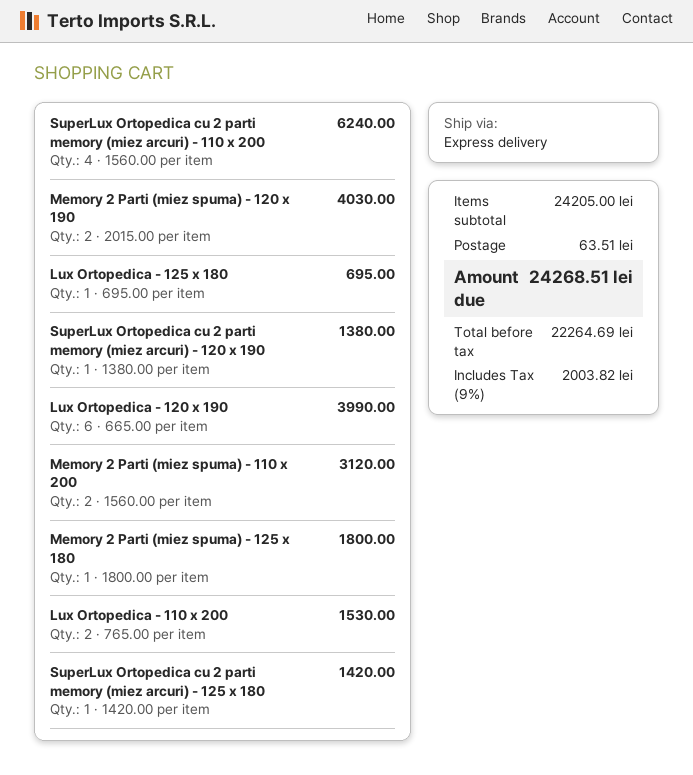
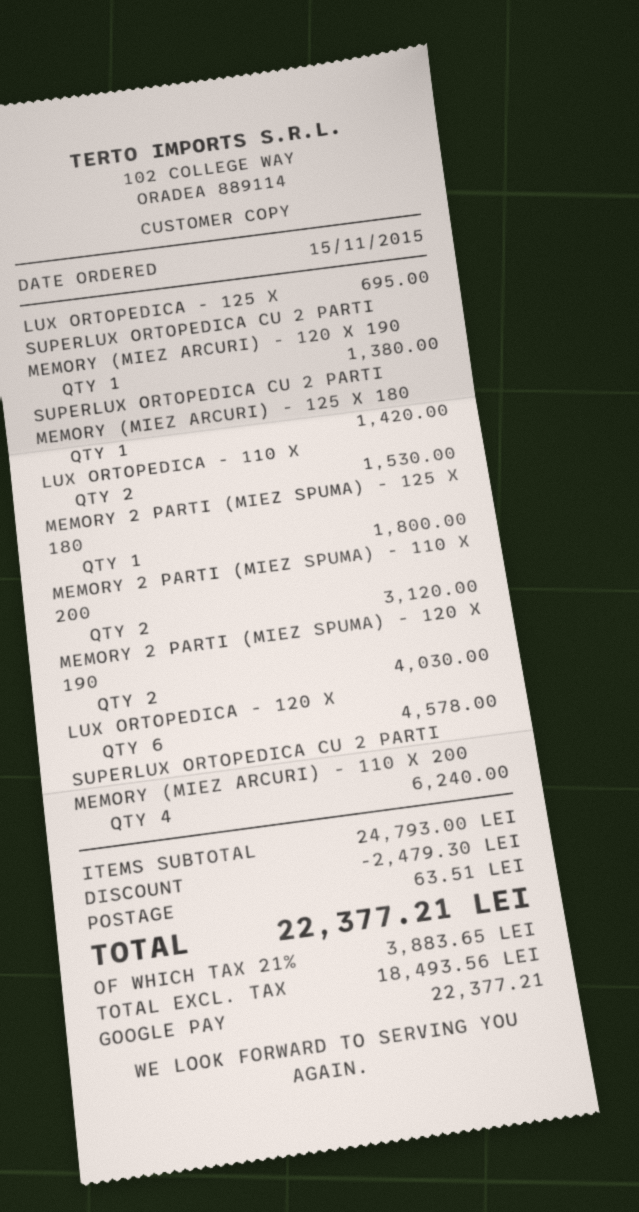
Lux Ortopedica - 120 x 190: 6 for 3990.00 -> 6 for 4578.00
subtotal: 24205.00 -> 24793.00
discount: none -> 2479.30
net: 22264.69 -> 18493.56
tax: 9% = 2003.82 -> 21% = 3883.65
total: 24268.51 -> 22377.21

